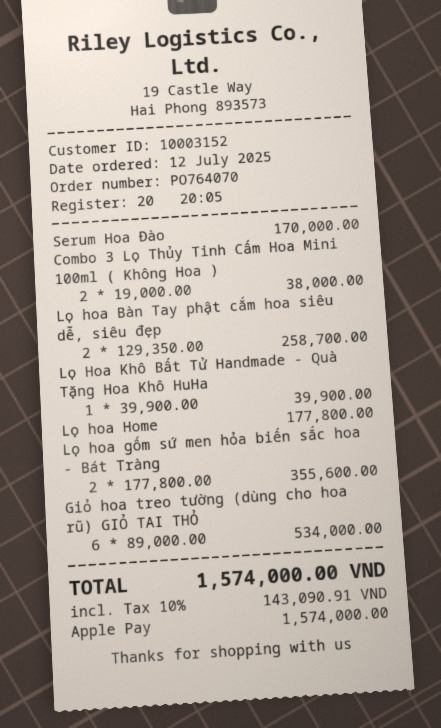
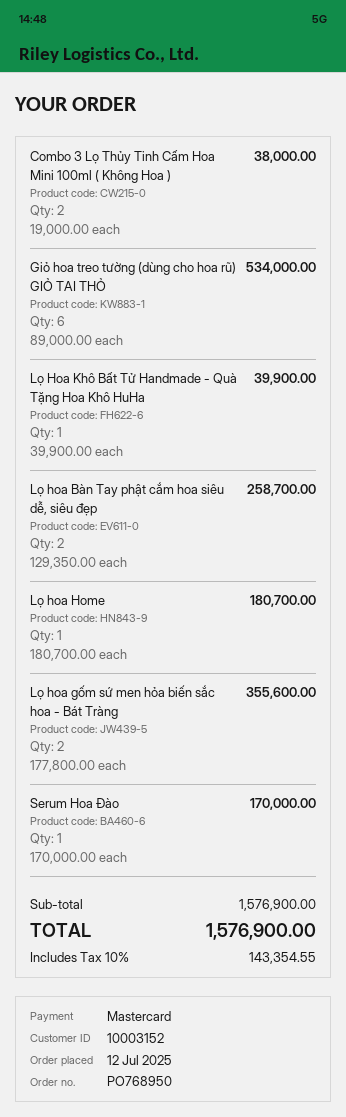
order number: PO764070 -> PO768950
payment method: Apple Pay -> Mastercard
Lọ hoa Home: 1 x 177800.00 = 177800.00 -> 1 x 180700.00 = 180700.00
tax: 10% = 143090.91 -> 10% = 143354.55
total: 1574000.00 -> 1576900.00

